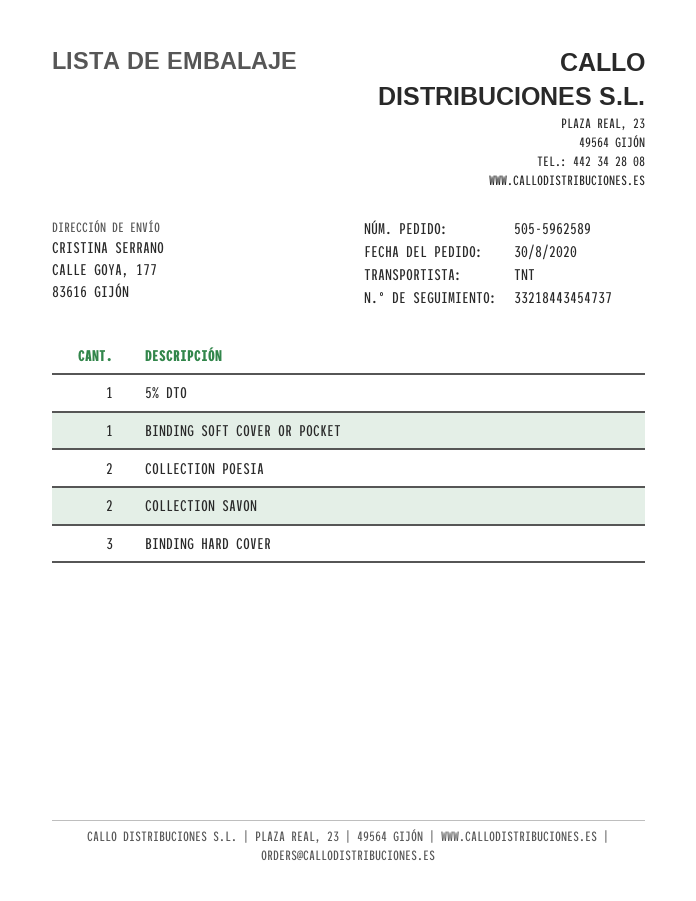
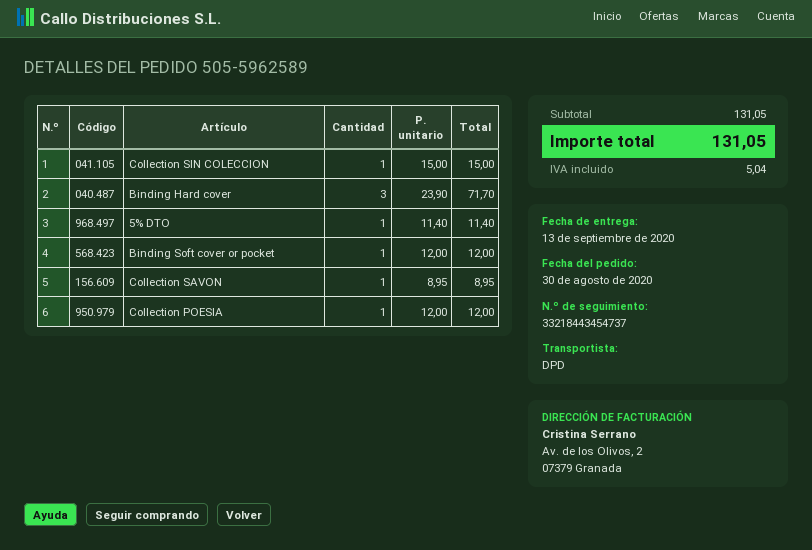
shipping method: TNT -> DPD
COLLECTION POESIA: 2 -> 1
COLLECTION SAVON: 2 -> 1
Collection SIN COLECCION: none -> 1

